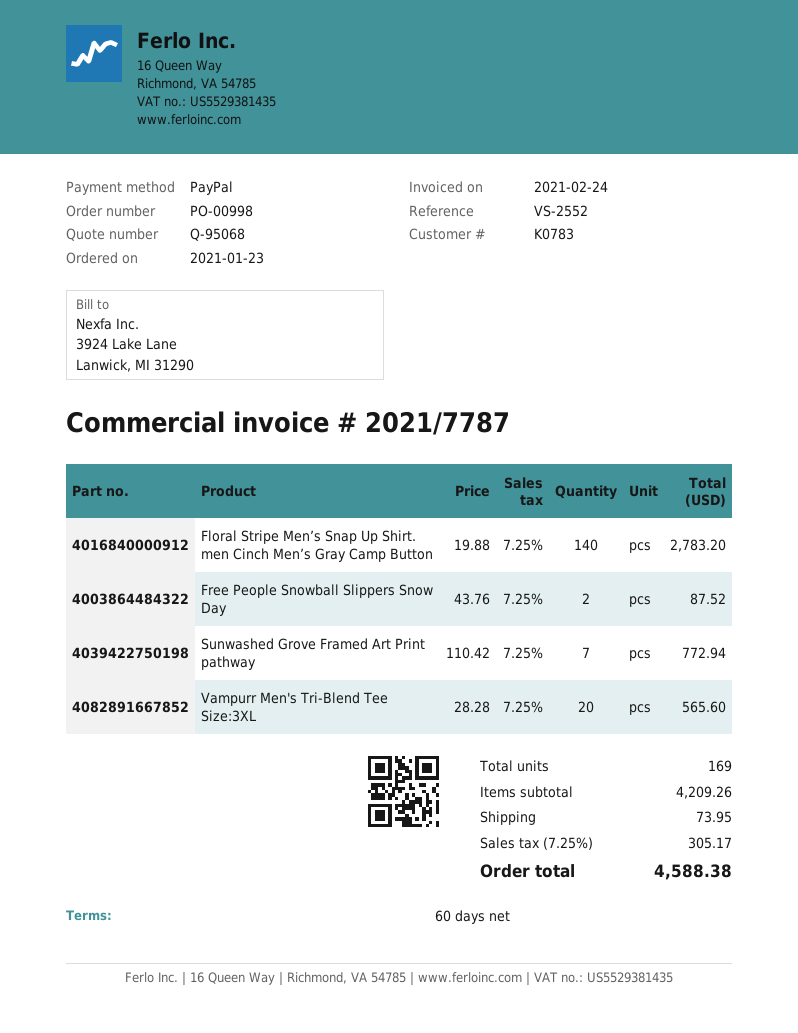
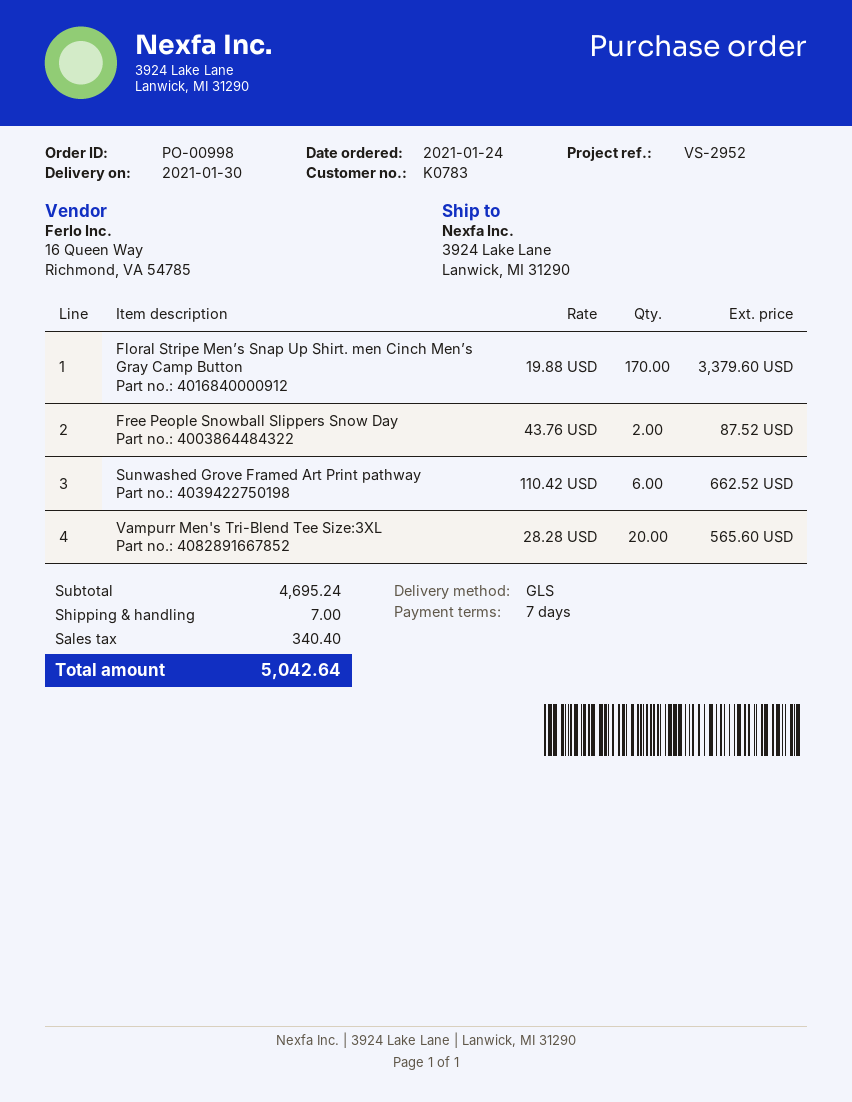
order date: 2021-01-23 -> 2021-01-24
payment terms: 60 days -> 7 days
reference: VS-2552 -> VS-2952
Floral Stripe Men’s Snap Up Shirt. men Cinch Men’s Gray Camp Button: 140 x 19.88 = 2783.20 -> 170 x 19.88 = 3379.60
Sunwashed Grove Framed Art Print pathway: 7 x 110.42 = 772.94 -> 6 x 110.42 = 662.52
subtotal: 4209.26 -> 4695.24
shipping: 73.95 -> 7.00
tax: 305.17 -> 340.40
total: 4588.38 -> 5042.64

